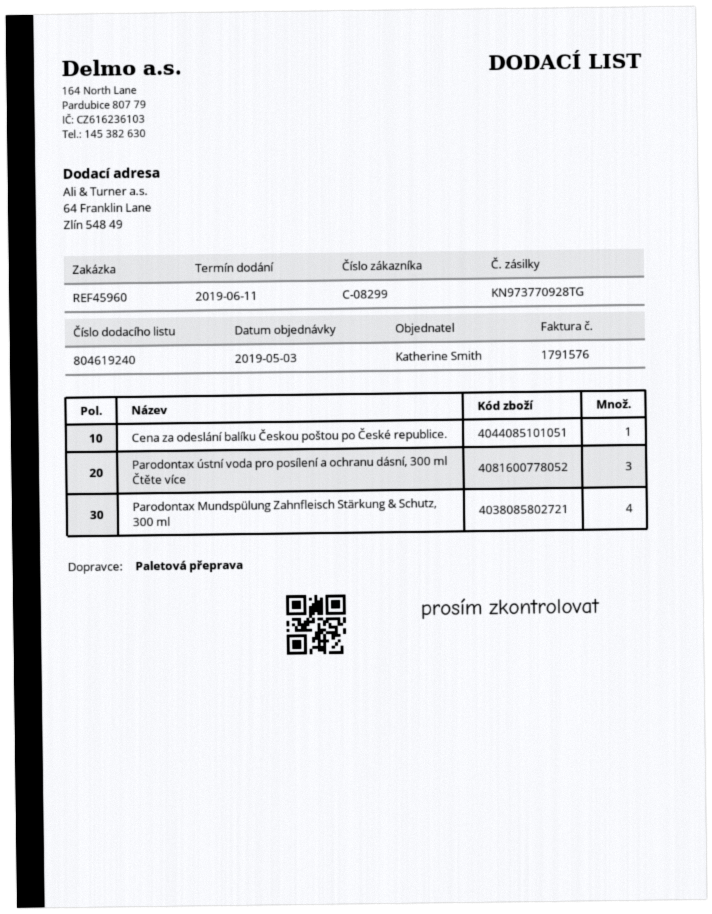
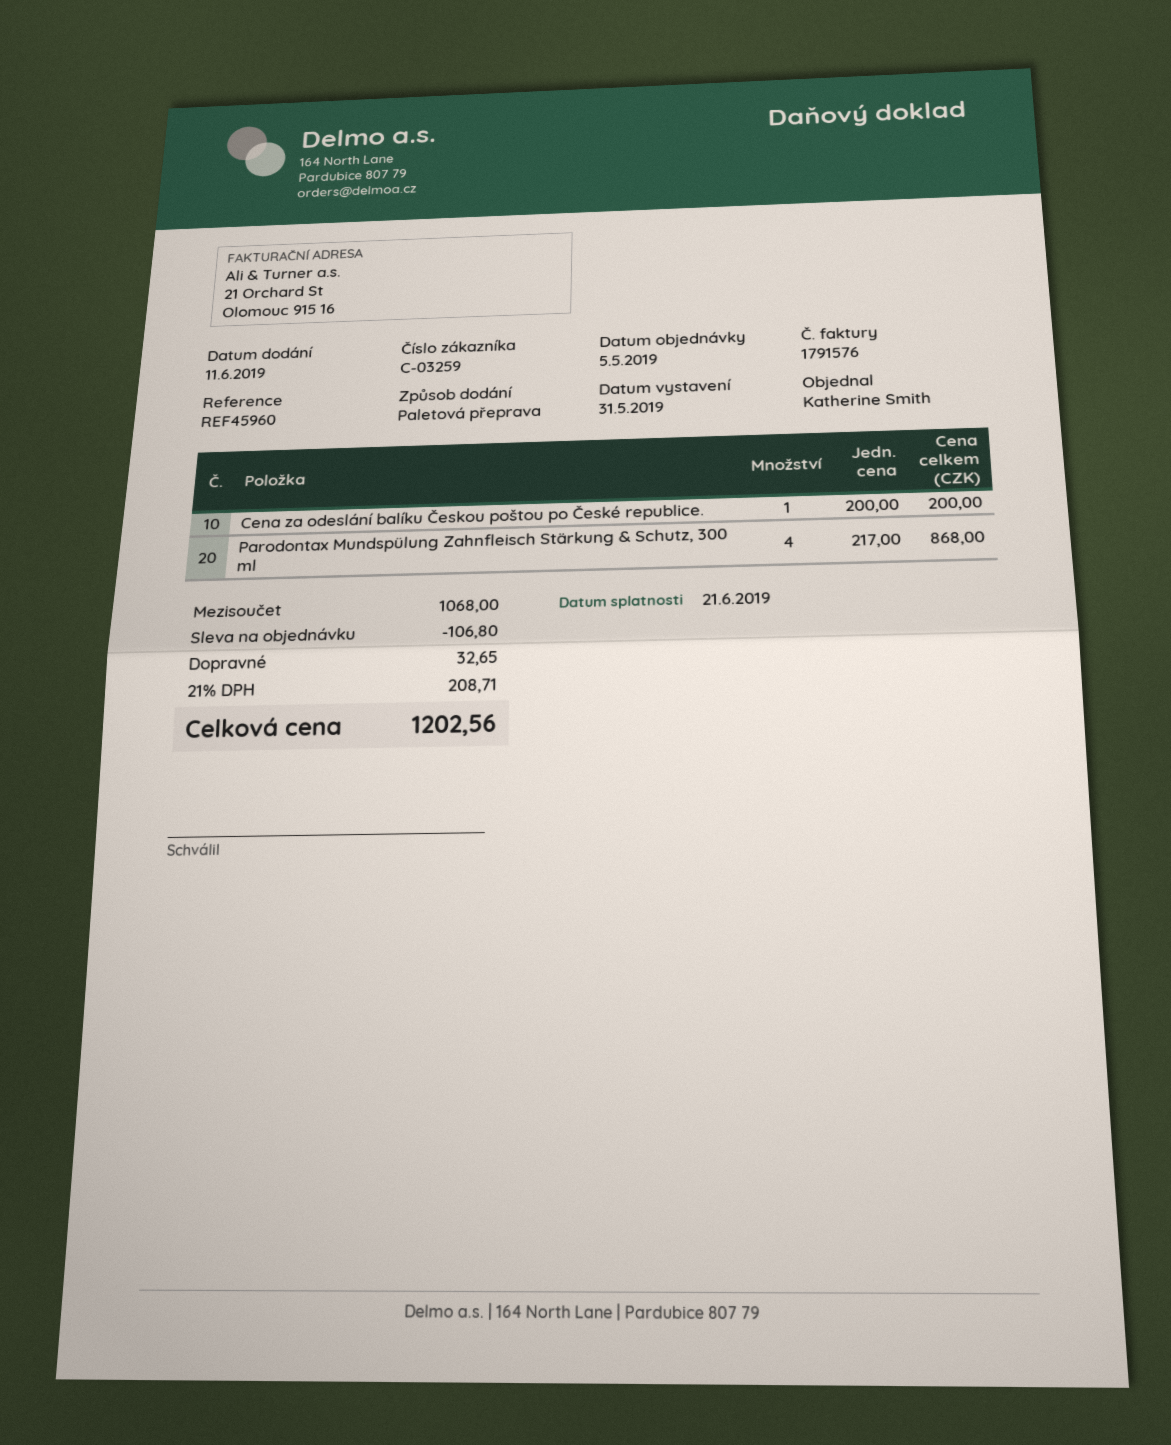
order date: 2019-05-03 -> 2019-05-05
customer number: C-08299 -> C-03259
Parodontax ústní voda pro posílení a ochranu dásní, 300 ml Čtěte více: 3 -> none

